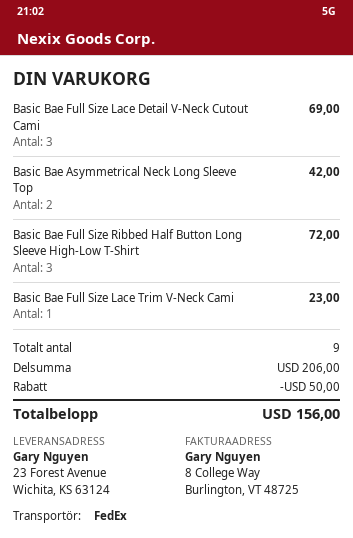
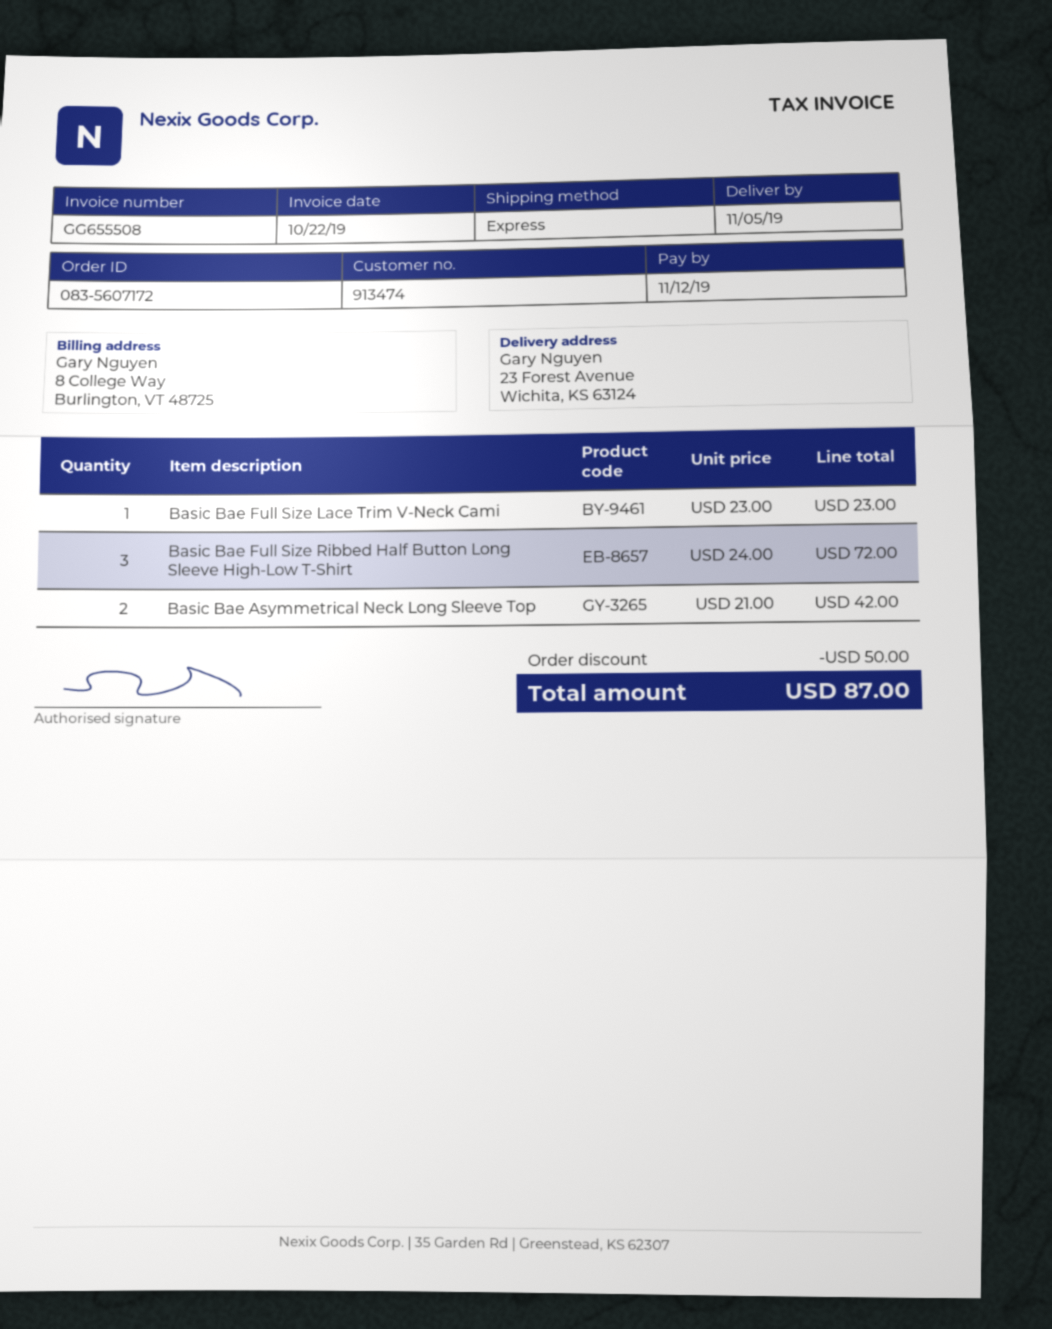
shipping method: FedEx -> express
Basic Bae Full Size Lace Detail V-Neck Cutout Cami: 3 for 69.00 -> none
total: 156.00 -> 87.00

